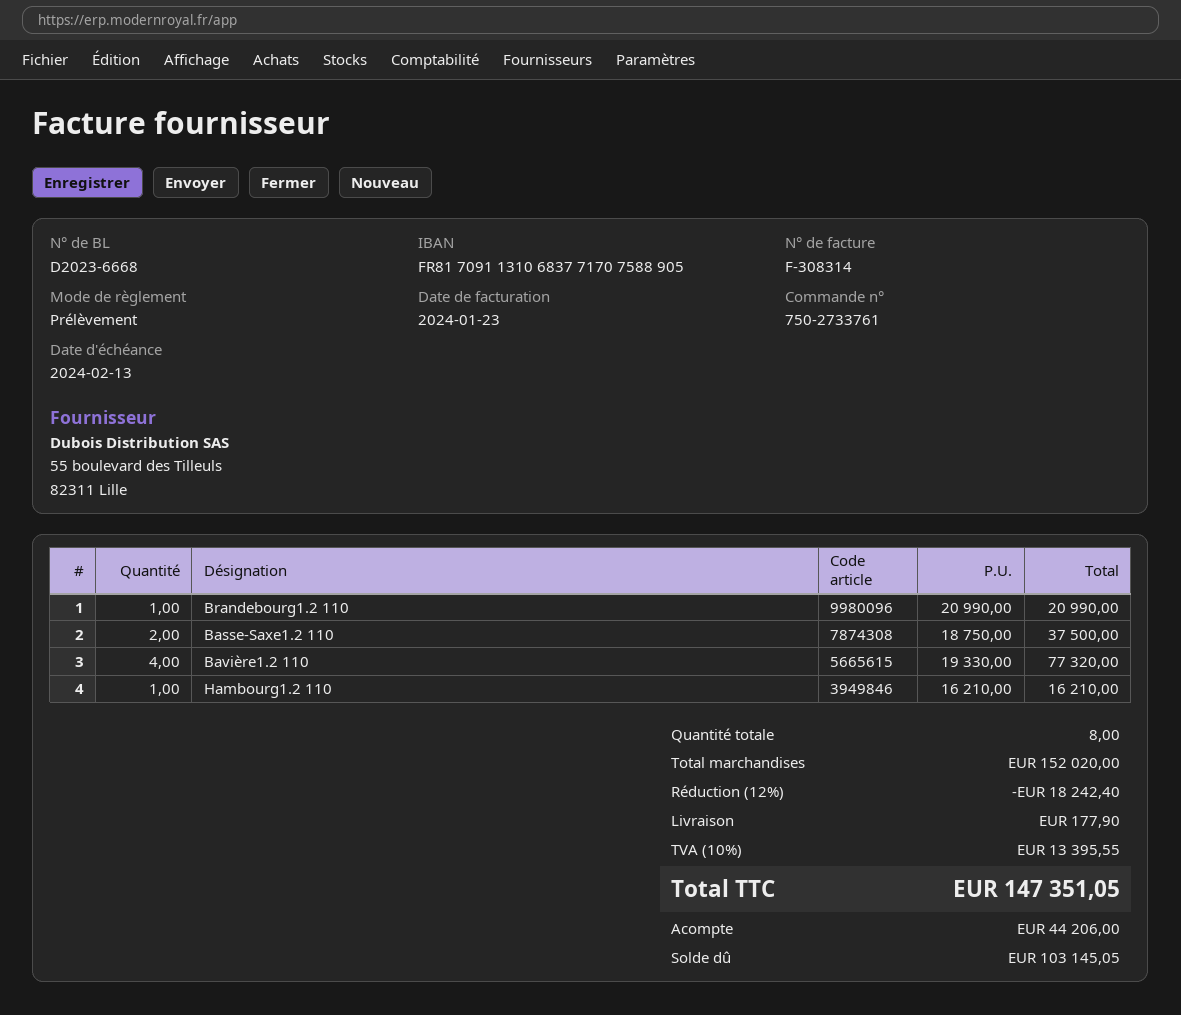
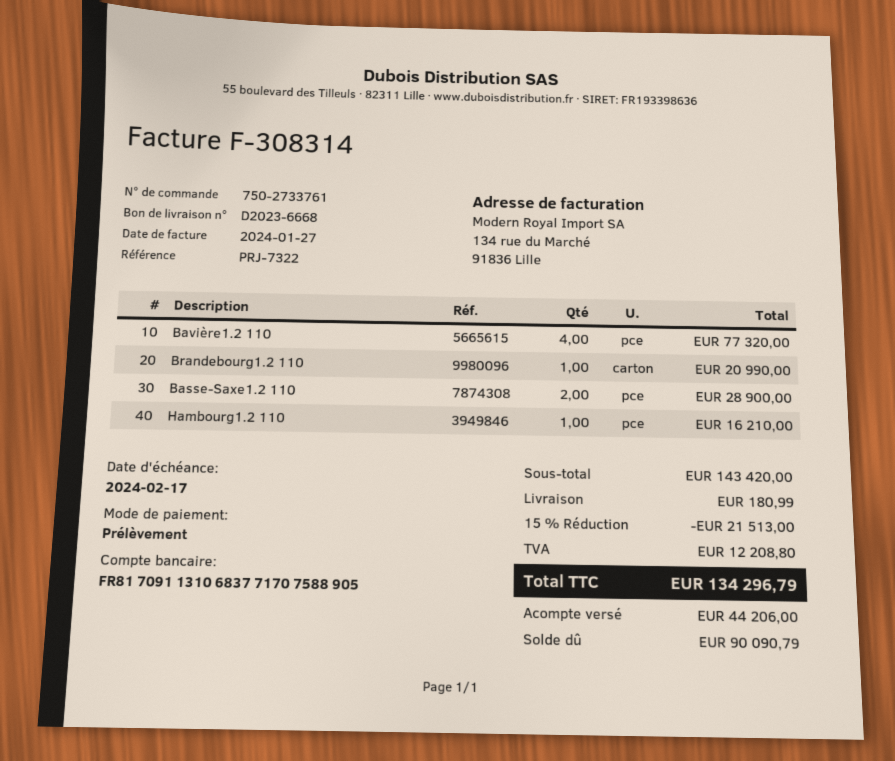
invoice date: 2024-01-23 -> 2024-01-27
due date: 2024-02-13 -> 2024-02-17
Basse-Saxe1.2 110: 2 for 37500.00 -> 2 for 28900.00
subtotal: 152020.00 -> 143420.00
discount: 12% = 18242.40 -> 15% = 21513.00
shipping: 177.90 -> 180.99
tax: 13395.55 -> 12208.80
total: 147351.05 -> 134296.79
balance: 103145.05 -> 90090.79

